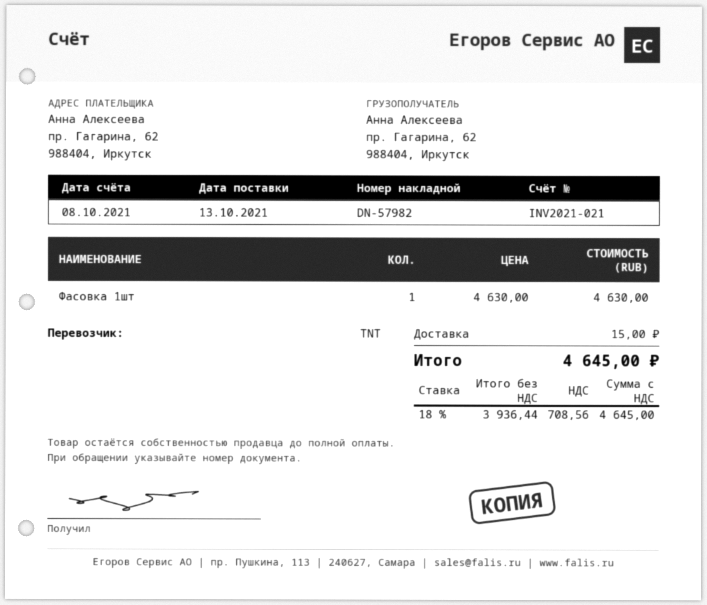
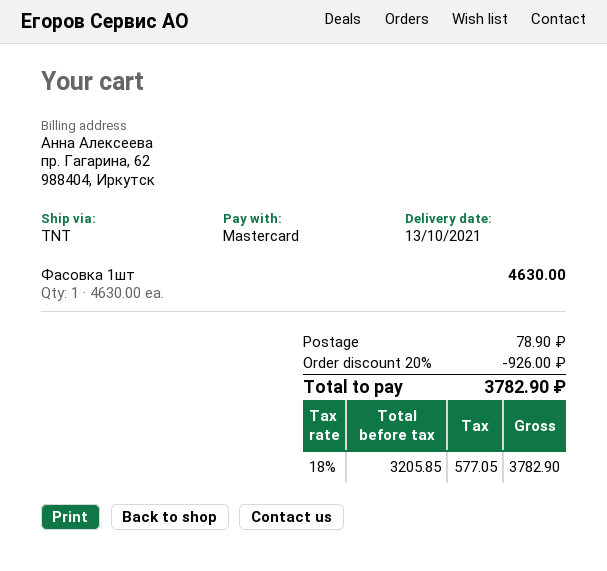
discount: none -> 20% = 926.00
shipping: 15.00 -> 78.90
net: 3936.44 -> 3205.85
tax: 18% = 708.56 -> 18% = 577.05
total: 4645.00 -> 3782.90

